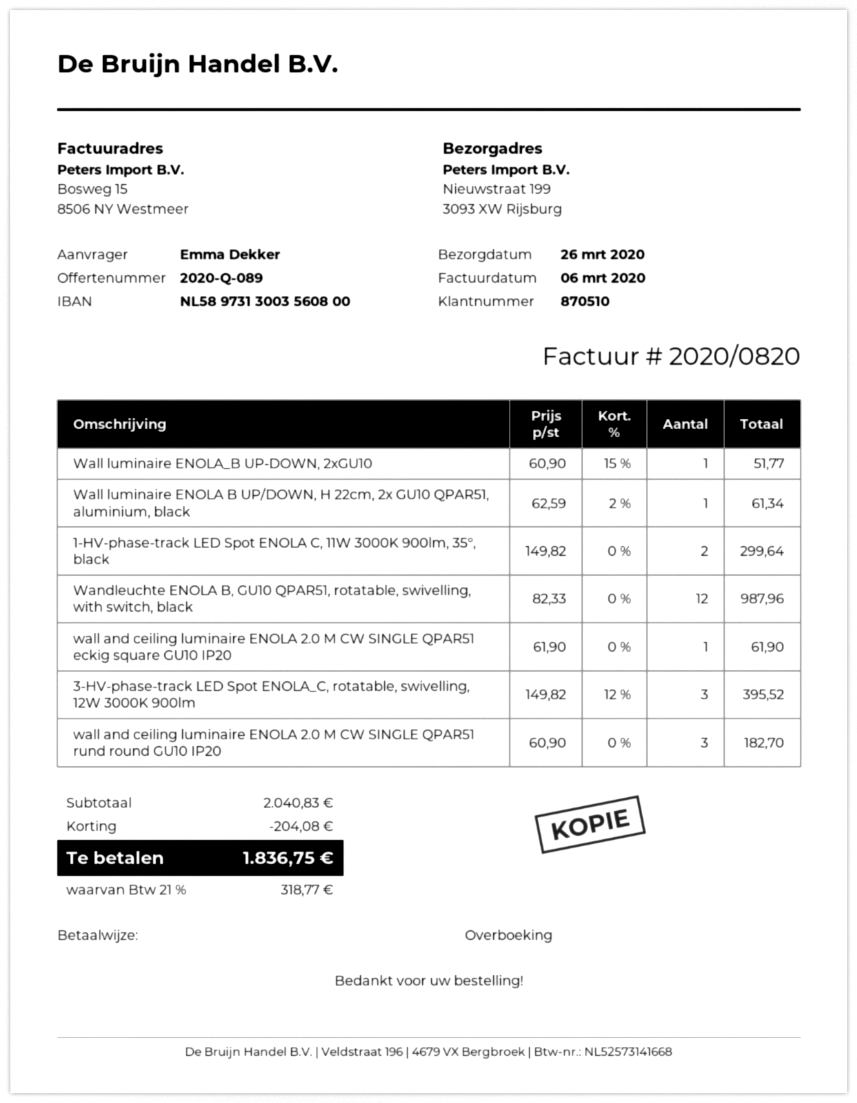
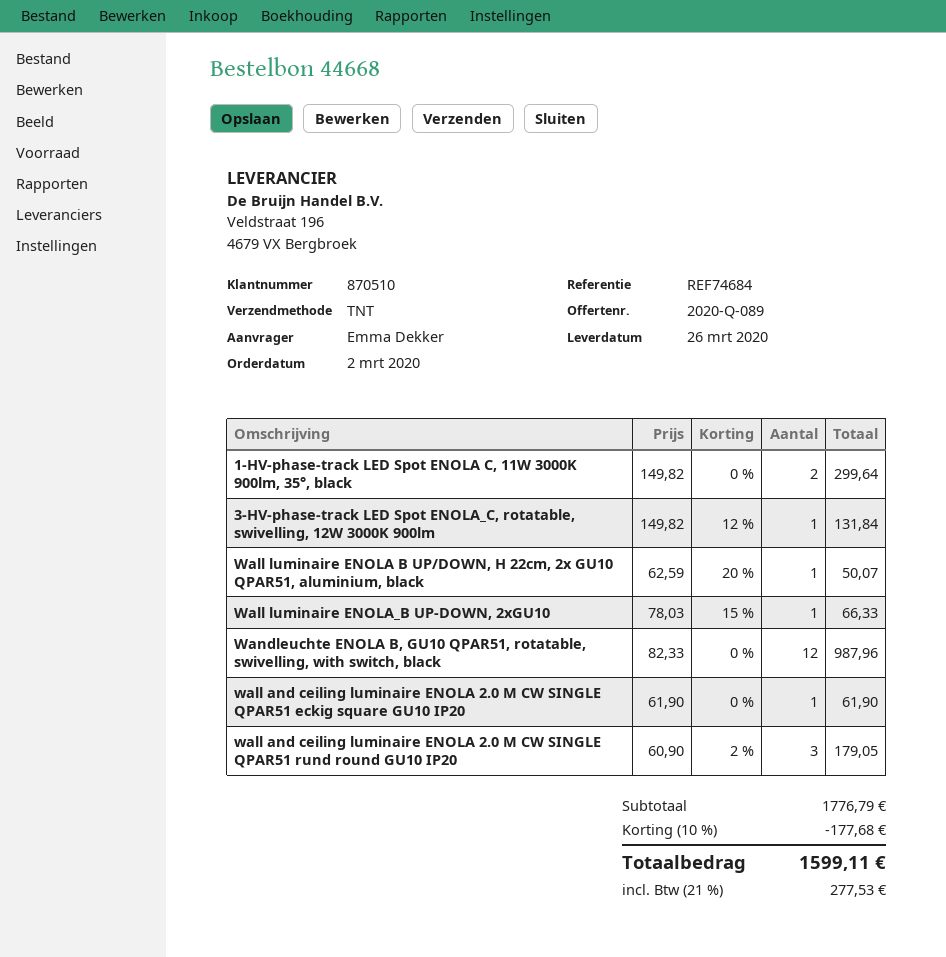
Wall luminaire ENOLA_B UP-DOWN, 2xGU10: 1 x 60.90 - 15% = 51.77 -> 1 x 78.03 - 15% = 66.33
Wall luminaire ENOLA B UP/DOWN, H 22cm, 2x GU10 QPAR51, aluminium, black: 1 x 62.59 - 2% = 61.34 -> 1 x 62.59 - 20% = 50.07
3-HV-phase-track LED Spot ENOLA_C, rotatable, swivelling, 12W 3000K 900lm: 3 x 149.82 - 12% = 395.52 -> 1 x 149.82 - 12% = 131.84
wall and ceiling luminaire ENOLA 2.0 M CW SINGLE QPAR51 rund round GU10 IP20: 3 x 60.90 = 182.70 -> 3 x 60.90 - 2% = 179.05
subtotal: 2040.83 -> 1776.79
discount: 204.08 -> 177.68
tax: 21% = 318.77 -> 21% = 277.53
total: 1836.75 -> 1599.11

